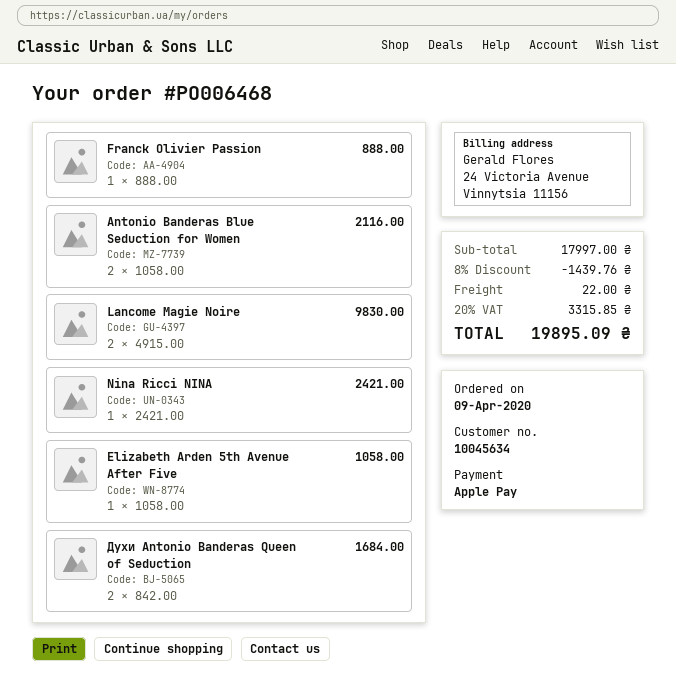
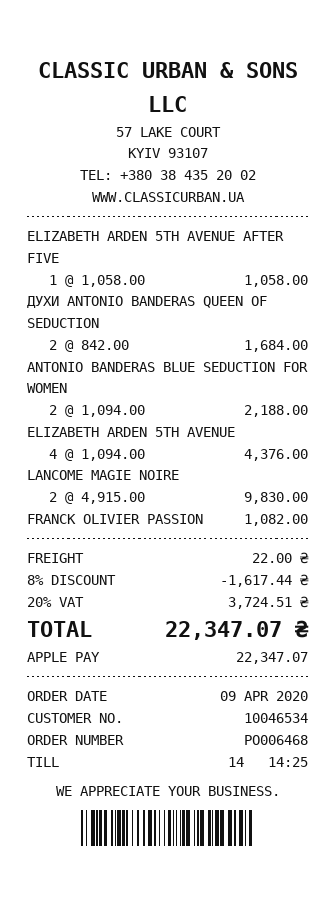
customer number: 10045634 -> 10046534
Franck Olivier Passion: 1 x 888.00 = 888.00 -> 1 x 1082.00 = 1082.00
Antonio Banderas Blue Seduction for Women: 2 x 1058.00 = 2116.00 -> 2 x 1094.00 = 2188.00
Nina Ricci NINA: 1 x 2421.00 = 2421.00 -> none
ELIZABETH ARDEN 5TH AVENUE: none -> 4 x 1094.00 = 4376.00
discount: 8% = 1439.76 -> 8% = 1617.44
tax: 20% = 3315.85 -> 20% = 3724.51
total: 19895.09 -> 22347.07

